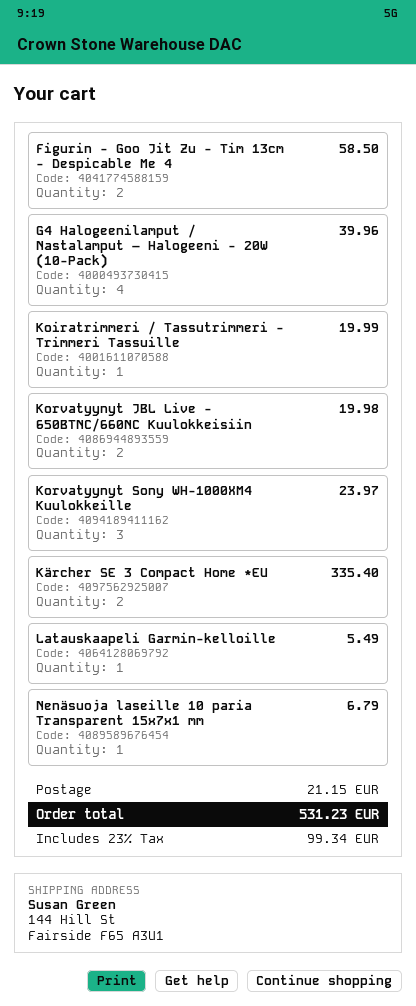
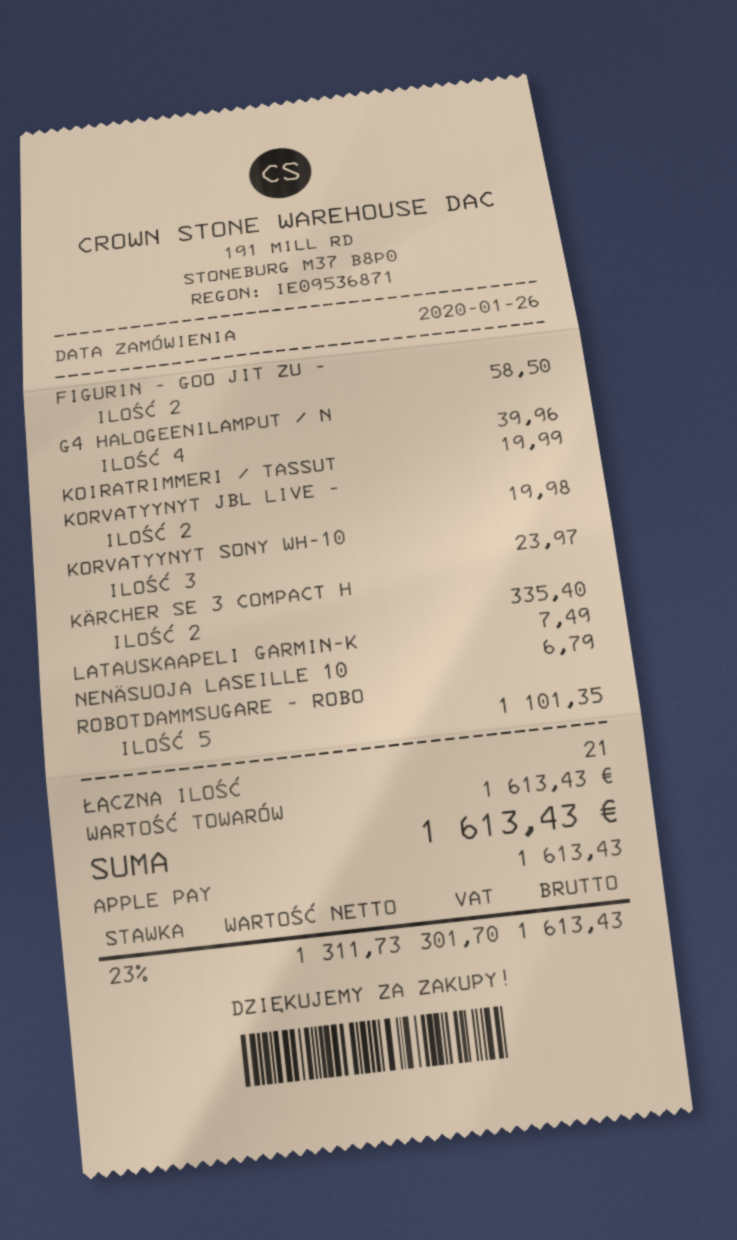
Latauskaapeli Garmin-kelloille: 1 for 5.49 -> 1 for 7.49
ROBOTDAMMSUGARE - ROBO: none -> 5 for 1101.35
shipping: 21.15 -> none
tax: 23% = 99.34 -> 23% = 301.70
total: 531.23 -> 1613.43

